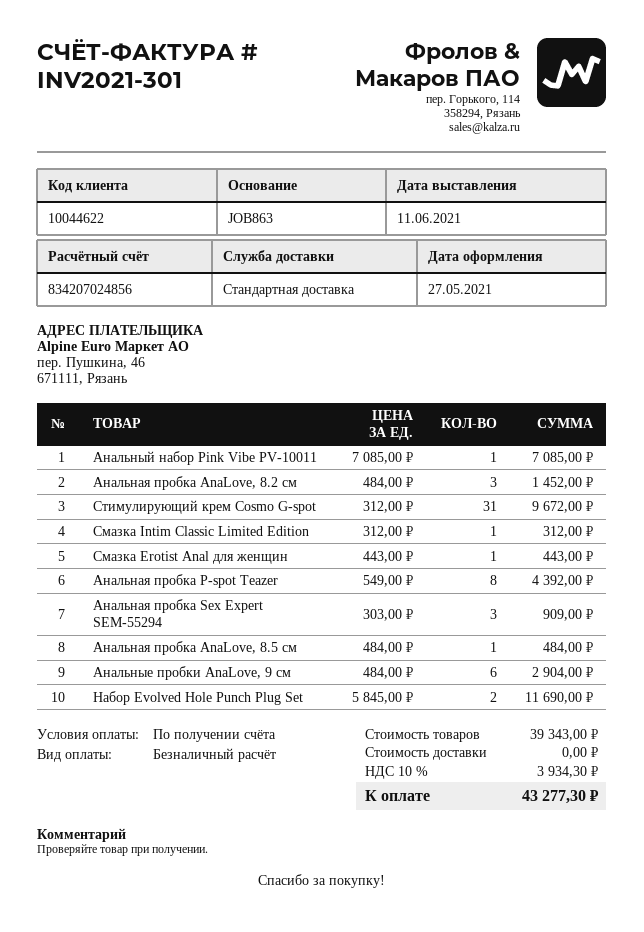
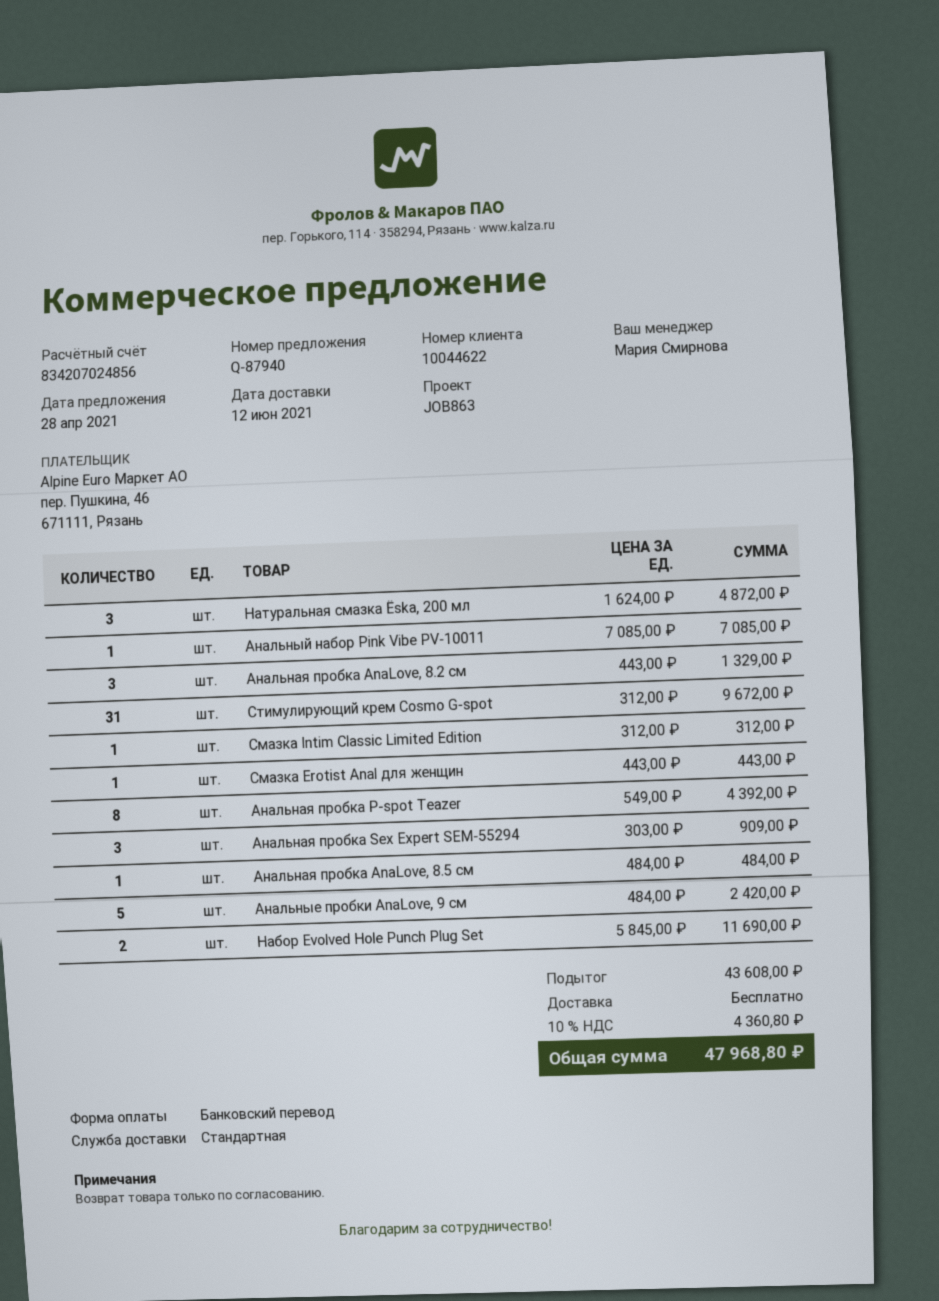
Анальная пробка AnaLove, 8.2 см: 3 x 484.00 = 1452.00 -> 3 x 443.00 = 1329.00
Анальные пробки AnaLove, 9 см: 6 x 484.00 = 2904.00 -> 5 x 484.00 = 2420.00
Натуральная смазка Ёska, 200 мл: none -> 3 x 1624.00 = 4872.00
subtotal: 39343.00 -> 43608.00
tax: 10% = 3934.30 -> 10% = 4360.80
total: 43277.30 -> 47968.80

